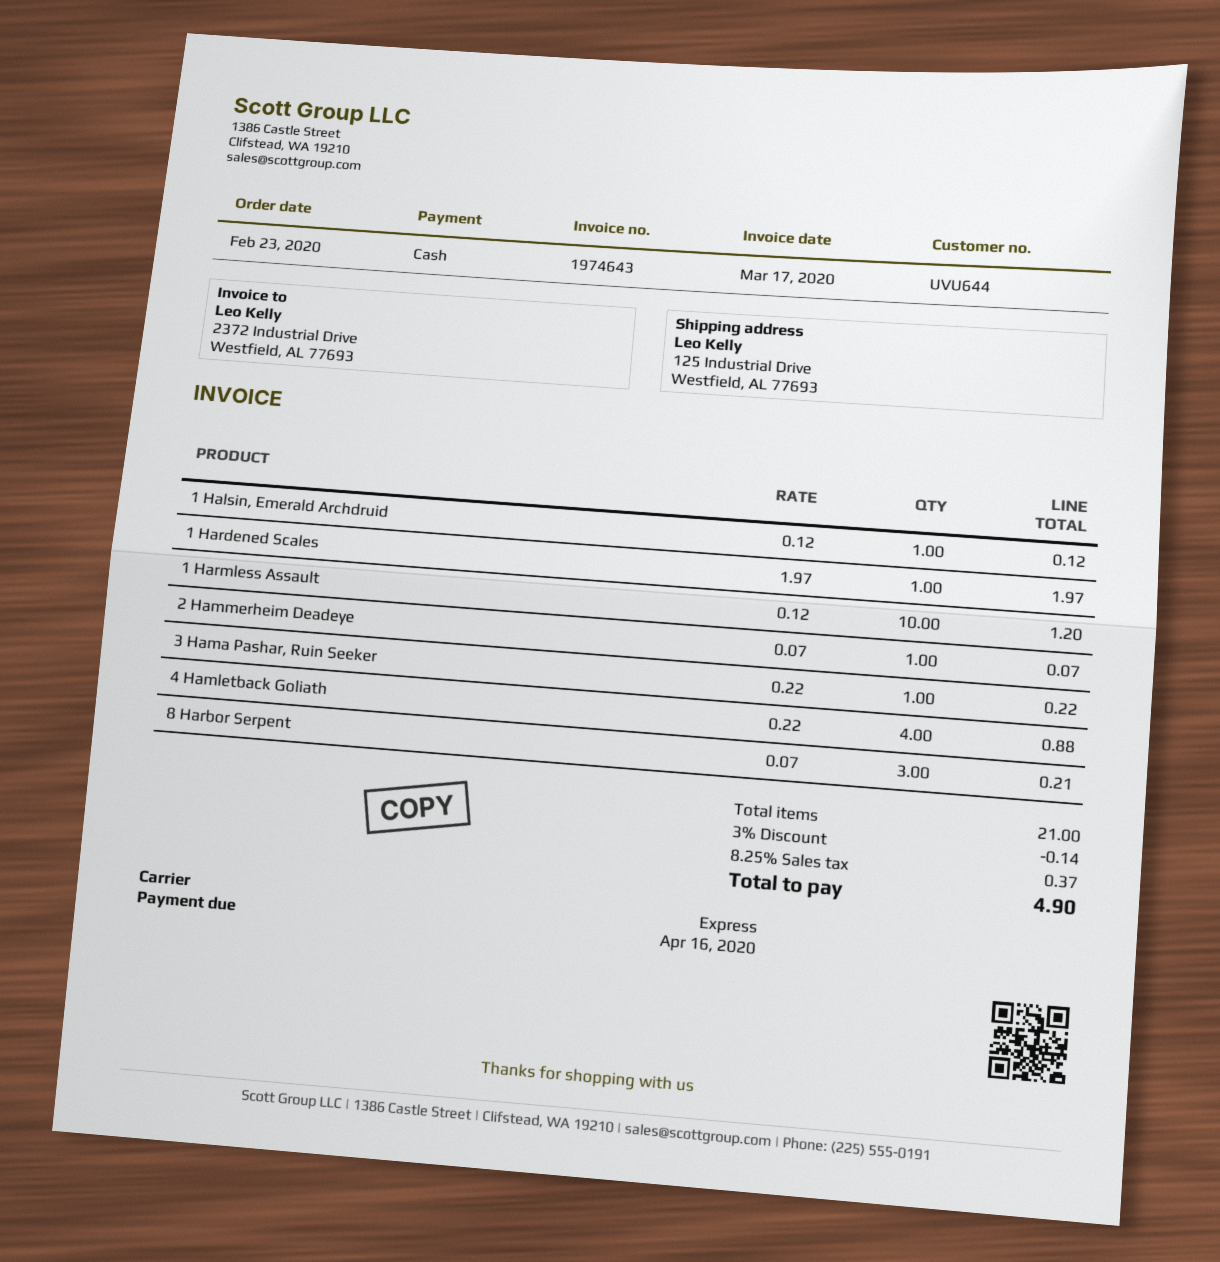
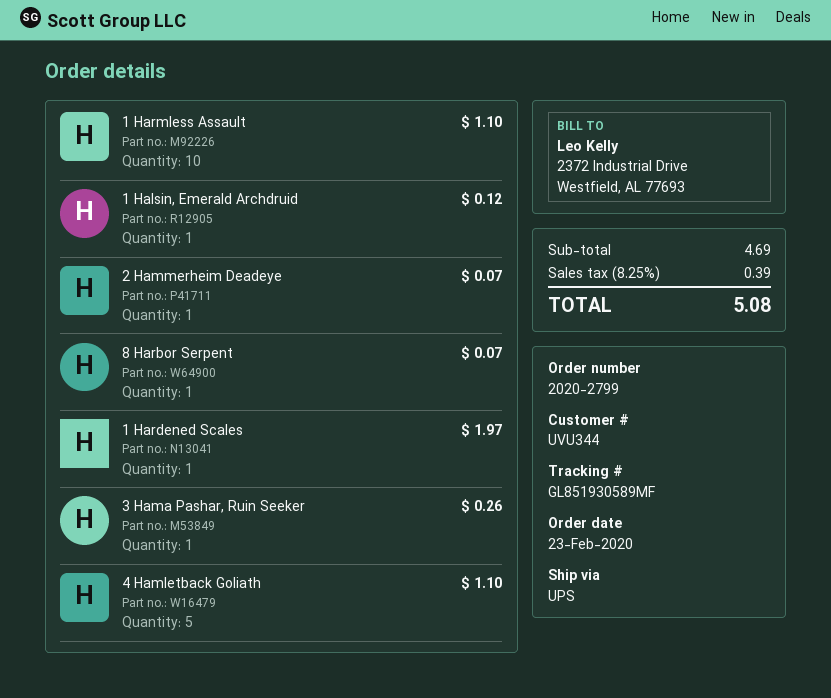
customer number: UVU644 -> UVU344
shipping method: express -> UPS
1 Harmless Assault: 10 for 1.20 -> 10 for 1.10
3 Hama Pashar, Ruin Seeker: 1 for 0.22 -> 1 for 0.26
4 Hamletback Goliath: 4 for 0.88 -> 5 for 1.10
8 Harbor Serpent: 3 for 0.21 -> 1 for 0.07
discount: 3% = 0.14 -> none
tax: 8.25% = 0.37 -> 8.25% = 0.39
total: 4.90 -> 5.08

